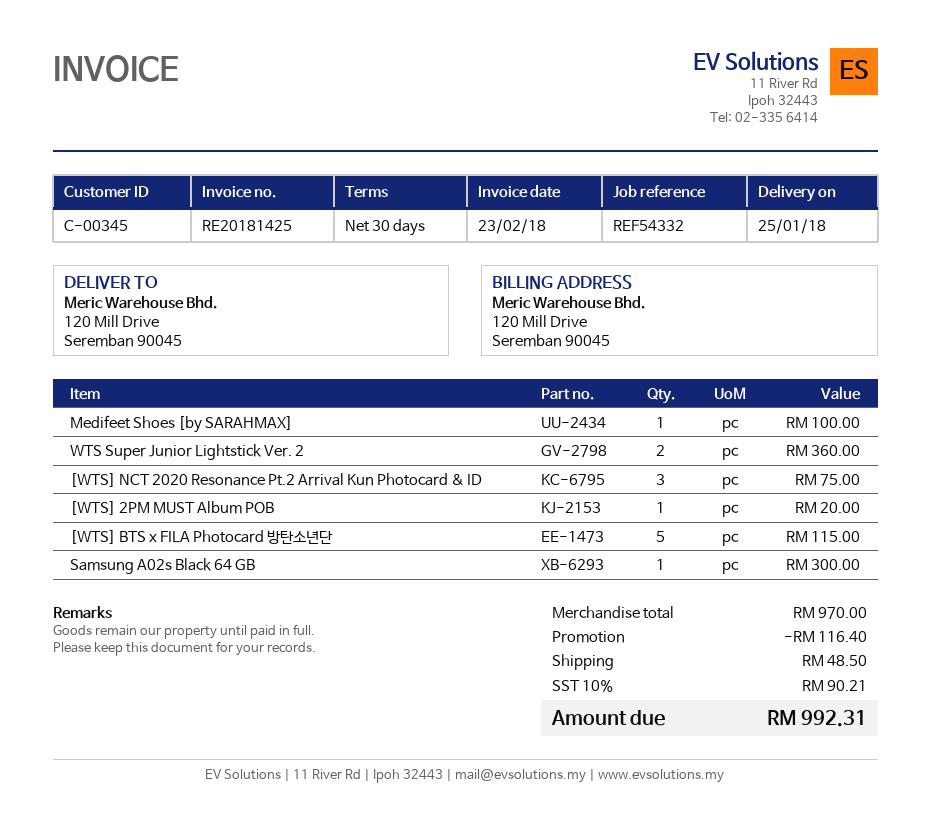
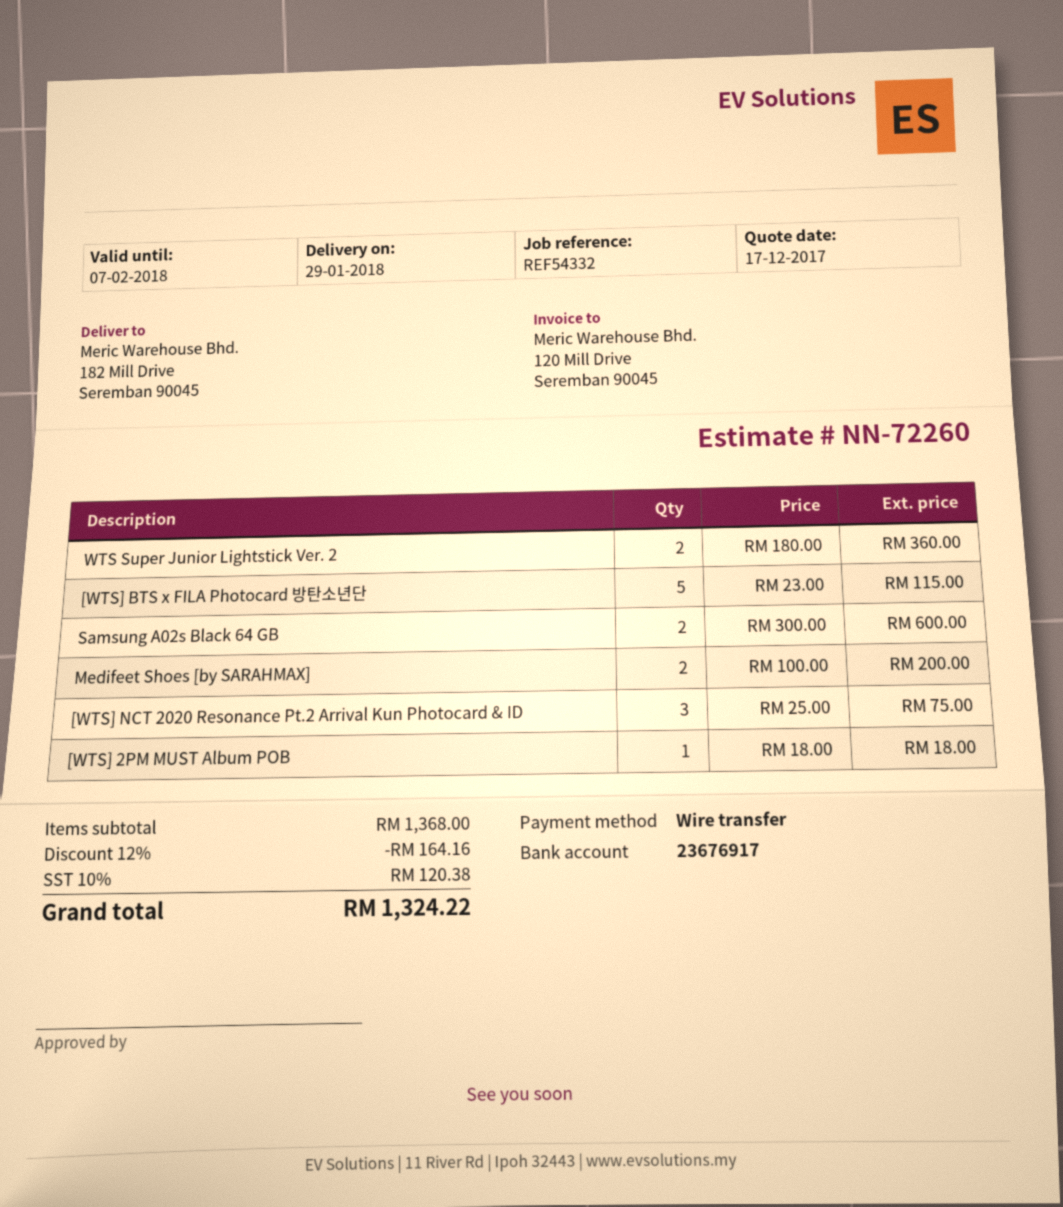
delivery date: 2018-01-25 -> 2018-01-29
ship to: 120 Mill Drive, Seremban 90045 -> 182 Mill Drive, Seremban 90045
Medifeet Shoes [by SARAHMAX]: 1 for 100.00 -> 2 for 200.00
[WTS] 2PM MUST Album POB: 1 for 20.00 -> 1 for 18.00
Samsung A02s Black 64 GB: 1 for 300.00 -> 2 for 600.00
subtotal: 970.00 -> 1368.00
discount: 116.40 -> 164.16
shipping: 48.50 -> none
tax: 10% = 90.21 -> 10% = 120.38
total: 992.31 -> 1324.22

